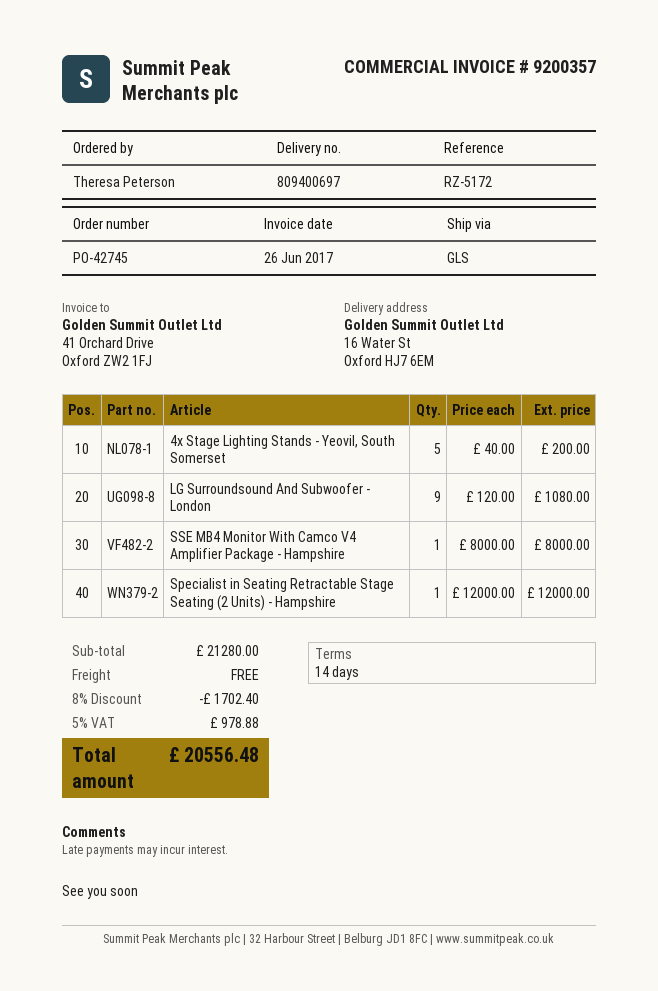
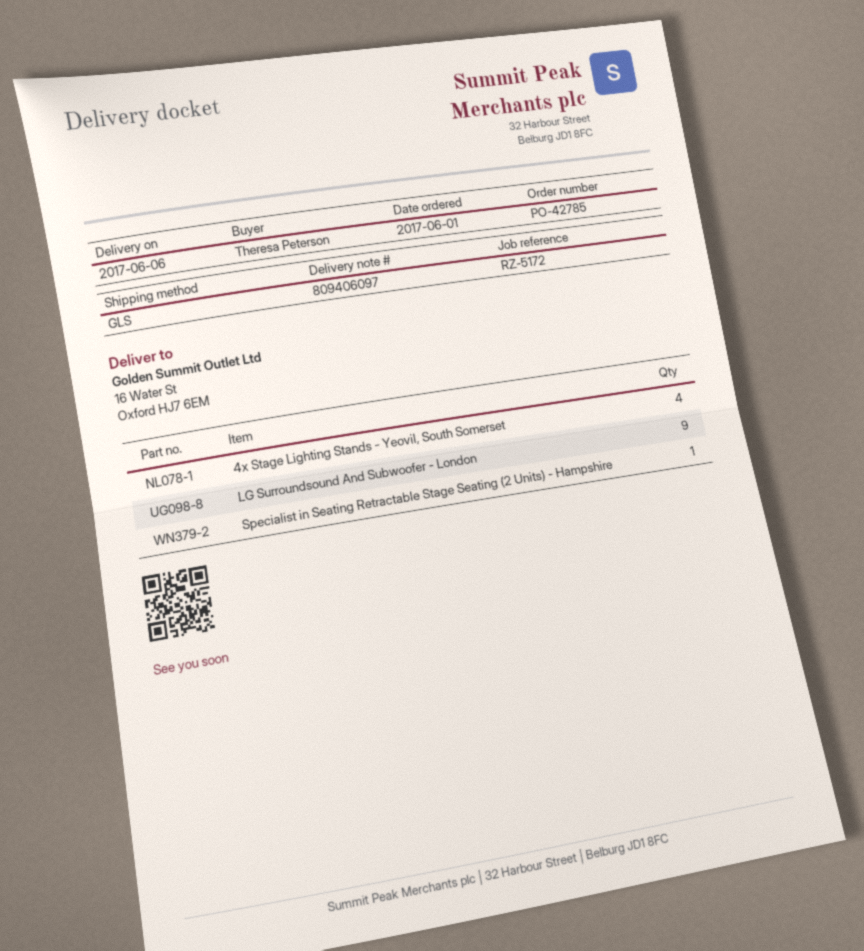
order number: PO-42745 -> PO-42785
delivery note number: 809400697 -> 809406097
4x Stage Lighting Stands - Yeovil, South Somerset: 5 -> 4
SSE MB4 Monitor With Camco V4 Amplifier Package - Hampshire: 1 -> none

